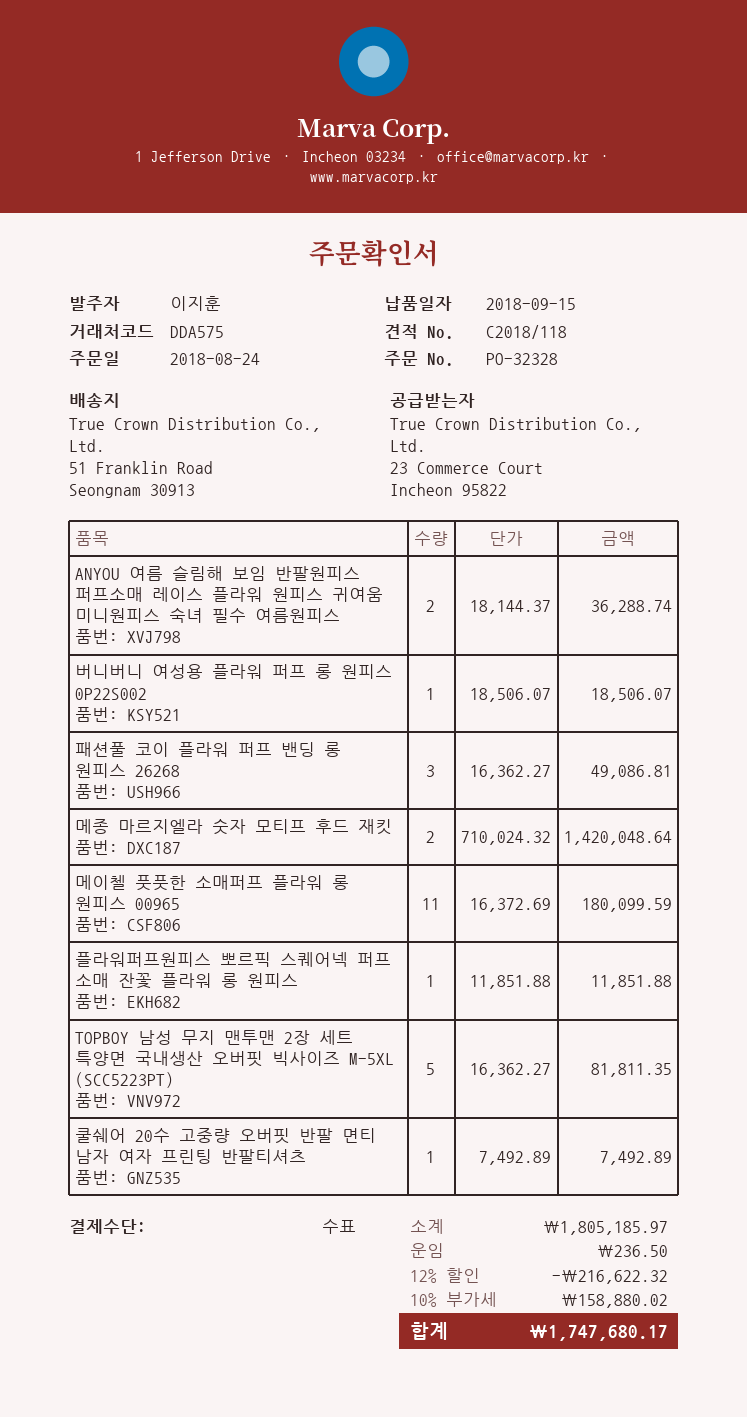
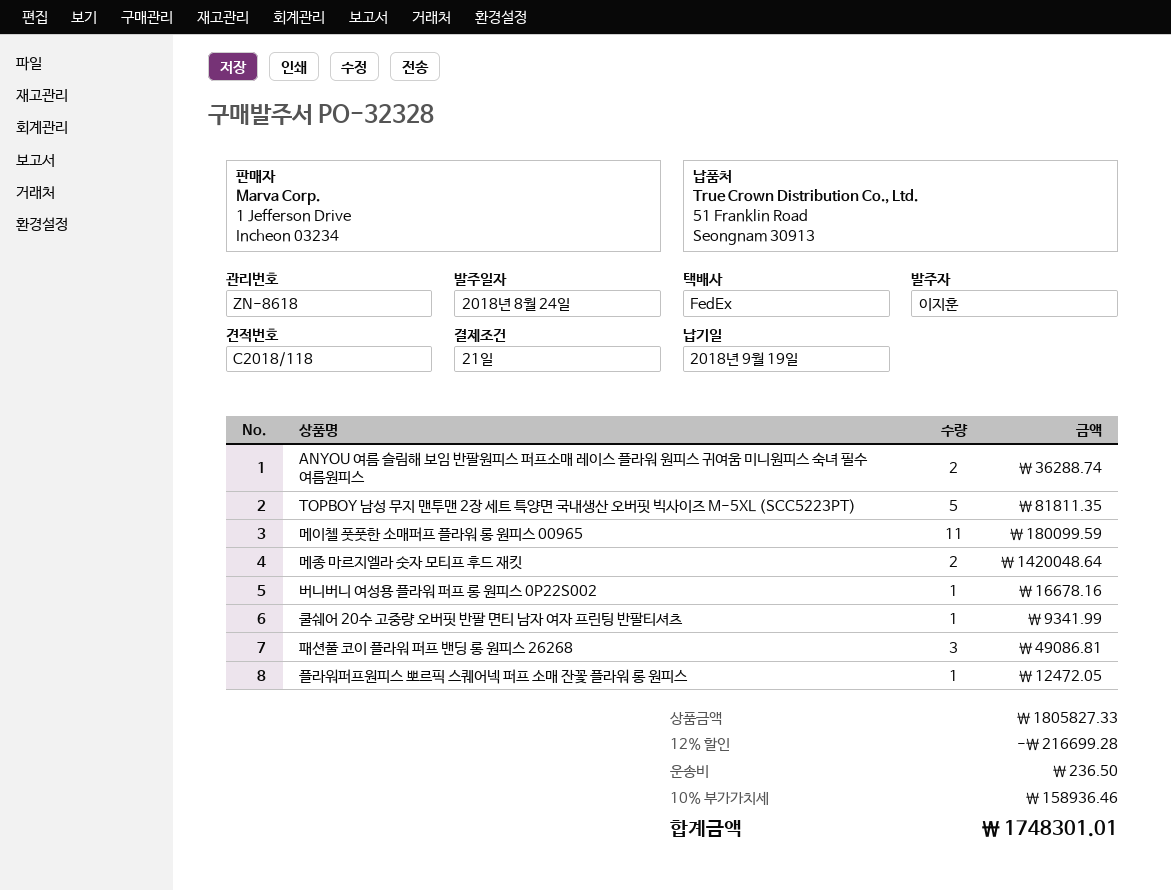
delivery date: 2018-09-15 -> 2018-09-19
버니버니 여성용 플라워 퍼프 롱 원피스 0P22S002: 1 for 18506.07 -> 1 for 16678.16
플라워퍼프원피스 뽀르픽 스퀘어넥 퍼프 소매 잔꽃 플라워 롱 원피스: 1 for 11851.88 -> 1 for 12472.05
쿨쉐어 20수 고중량 오버핏 반팔 면티 남자 여자 프린팅 반팔티셔츠: 1 for 7492.89 -> 1 for 9341.99
subtotal: 1805185.97 -> 1805827.33
discount: 12% = 216622.32 -> 12% = 216699.28
tax: 10% = 158880.02 -> 10% = 158936.46
total: 1747680.17 -> 1748301.01

